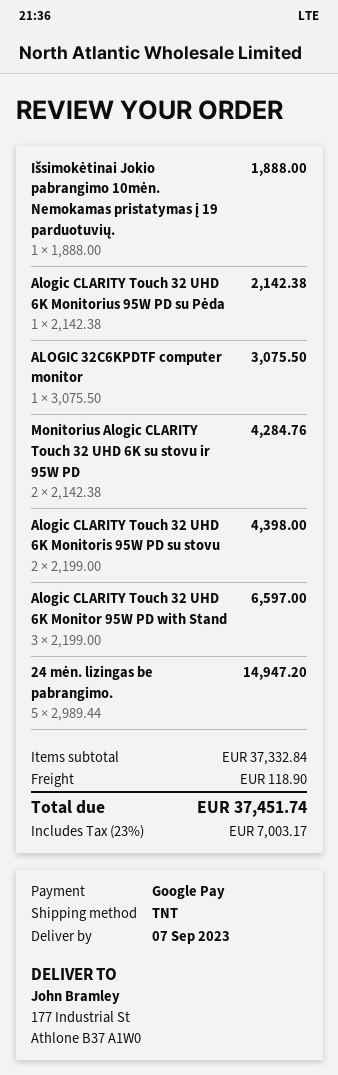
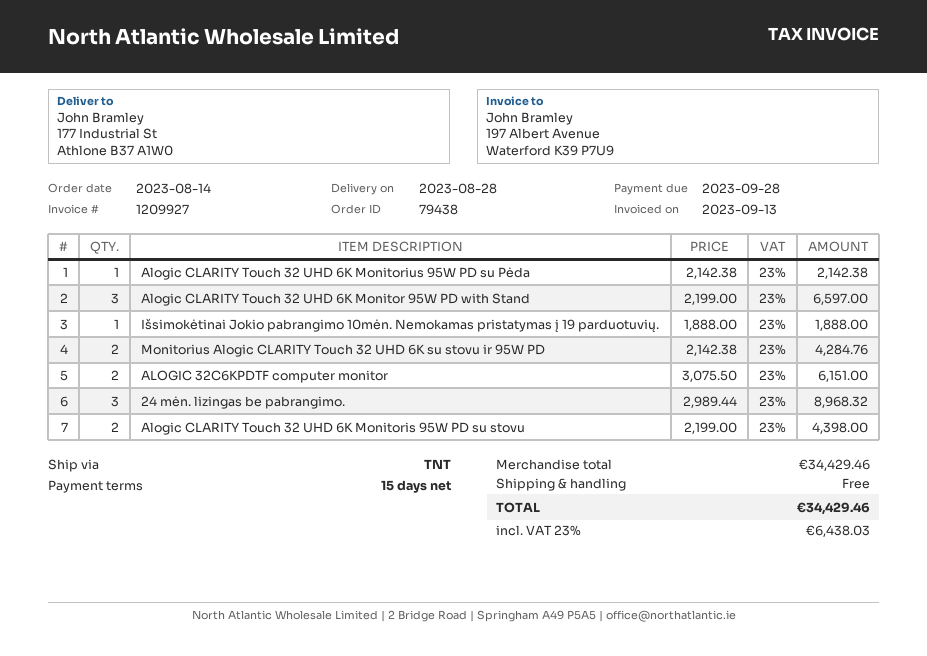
delivery date: 2023-09-07 -> 2023-08-28
ALOGIC 32C6KPDTF computer monitor: 1 x 3075.50 = 3075.50 -> 2 x 3075.50 = 6151.00
24 mėn. lizingas be pabrangimo.: 5 x 2989.44 = 14947.20 -> 3 x 2989.44 = 8968.32
subtotal: 37332.84 -> 34429.46
shipping: 118.90 -> 0.00
tax: 23% = 7003.17 -> 23% = 6438.03
total: 37451.74 -> 34429.46

